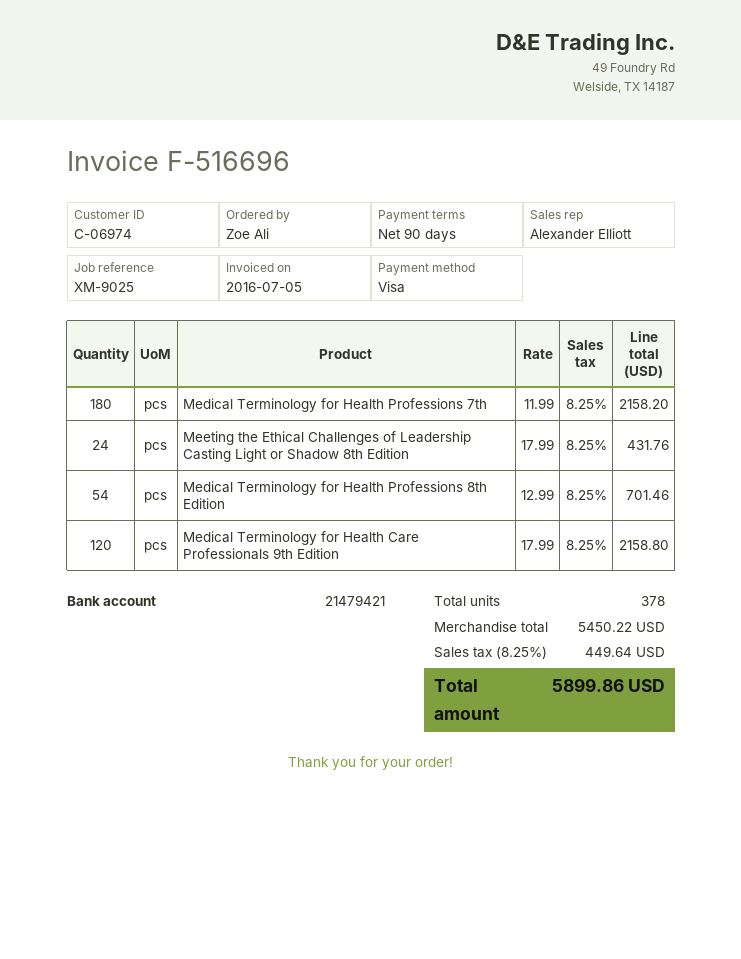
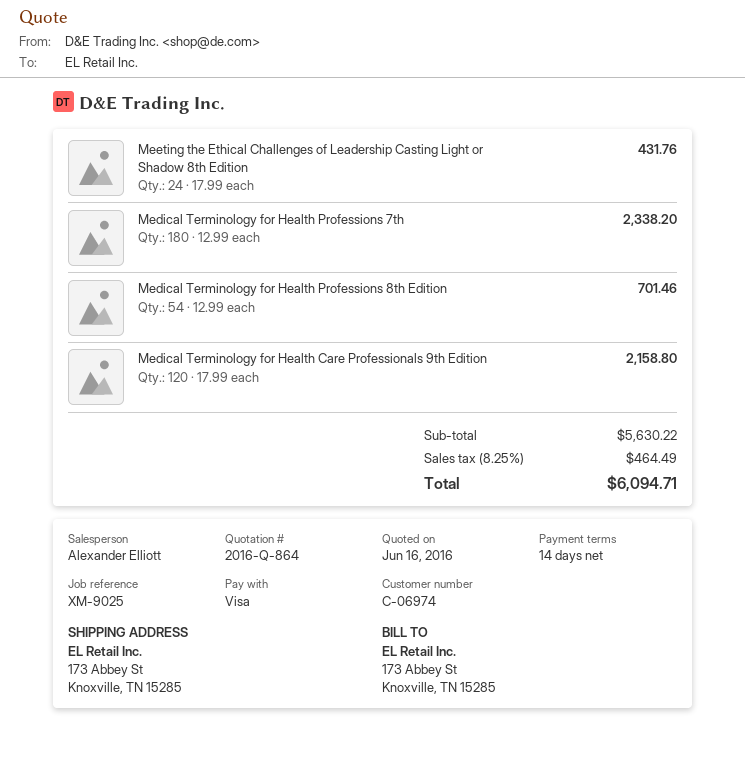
payment terms: 90 days -> 14 days
Medical Terminology for Health Professions 7th: 180 x 11.99 = 2158.20 -> 180 x 12.99 = 2338.20
subtotal: 5450.22 -> 5630.22
tax: 8.25% = 449.64 -> 8.25% = 464.49
total: 5899.86 -> 6094.71

